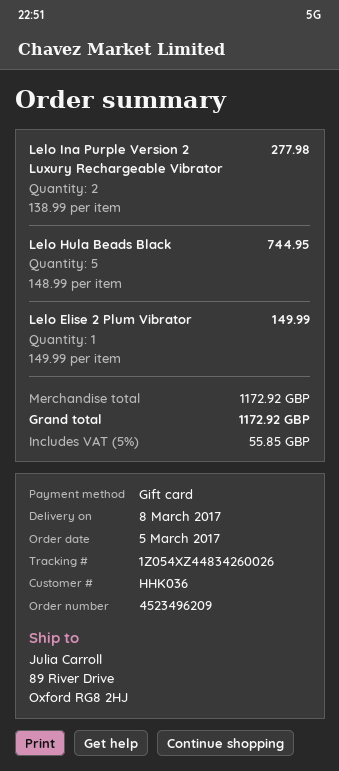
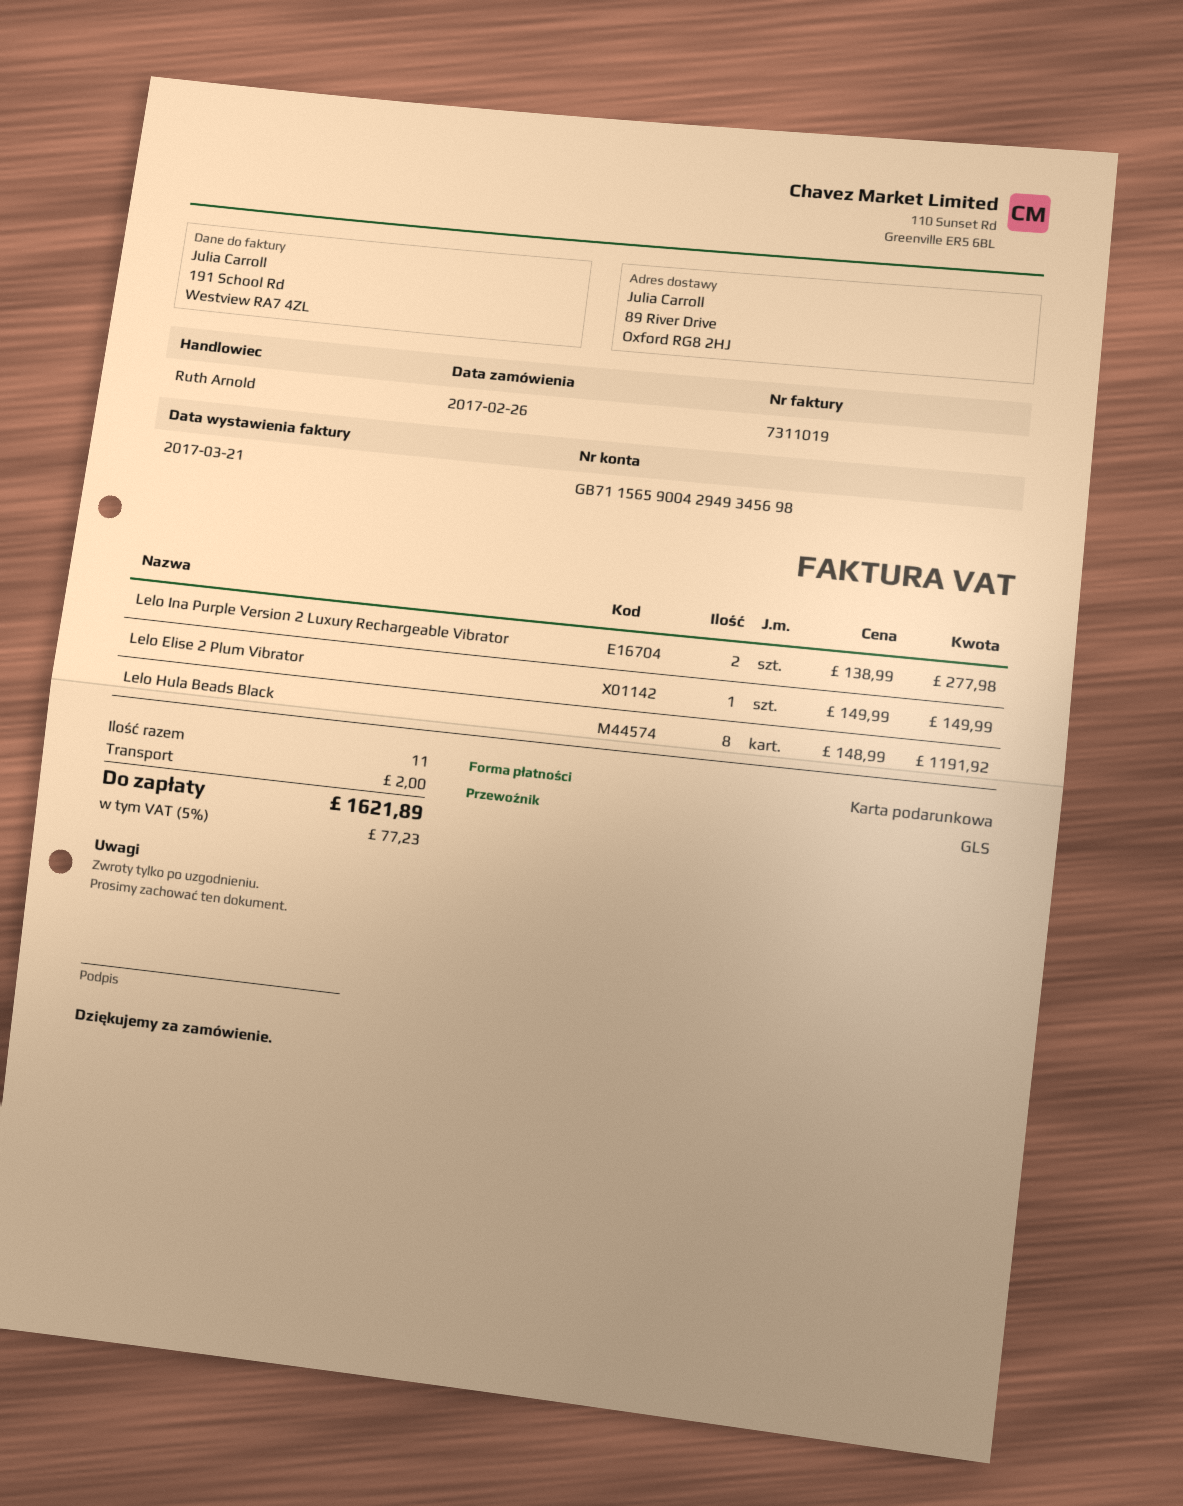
order date: 2017-03-05 -> 2017-02-26
Lelo Hula Beads Black: 5 x 148.99 = 744.95 -> 8 x 148.99 = 1191.92
shipping: none -> 2.00
tax: 5% = 55.85 -> 5% = 77.23
total: 1172.92 -> 1621.89

